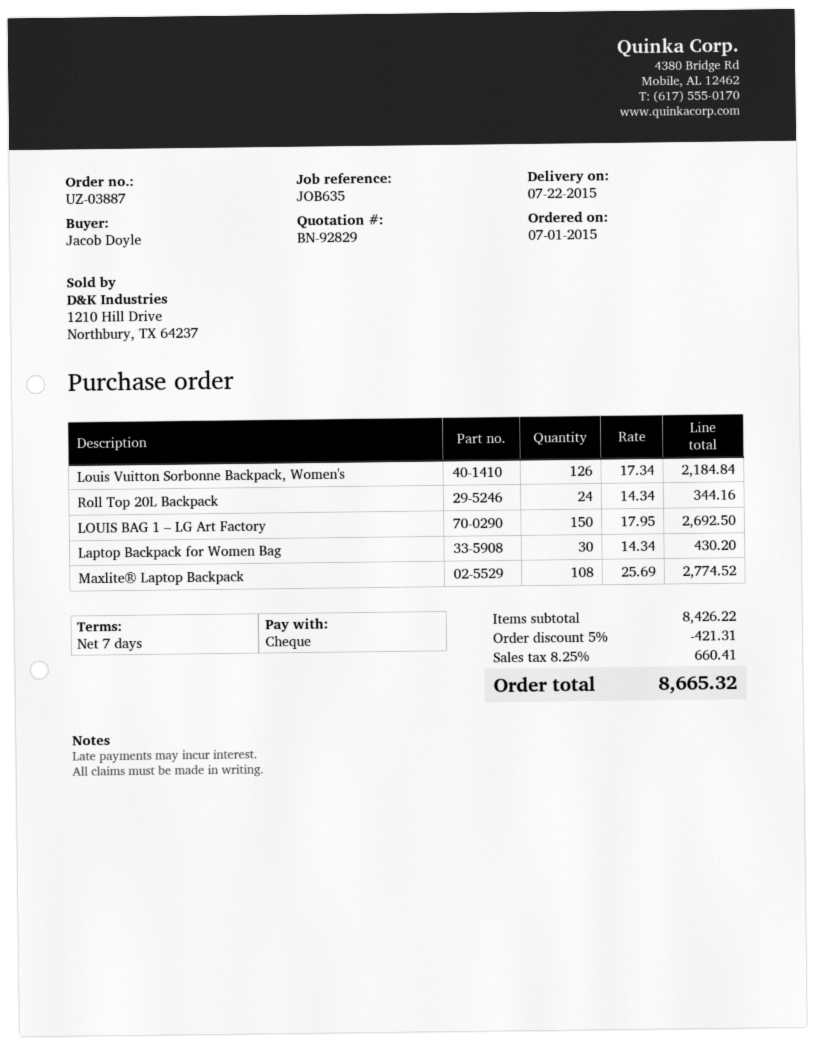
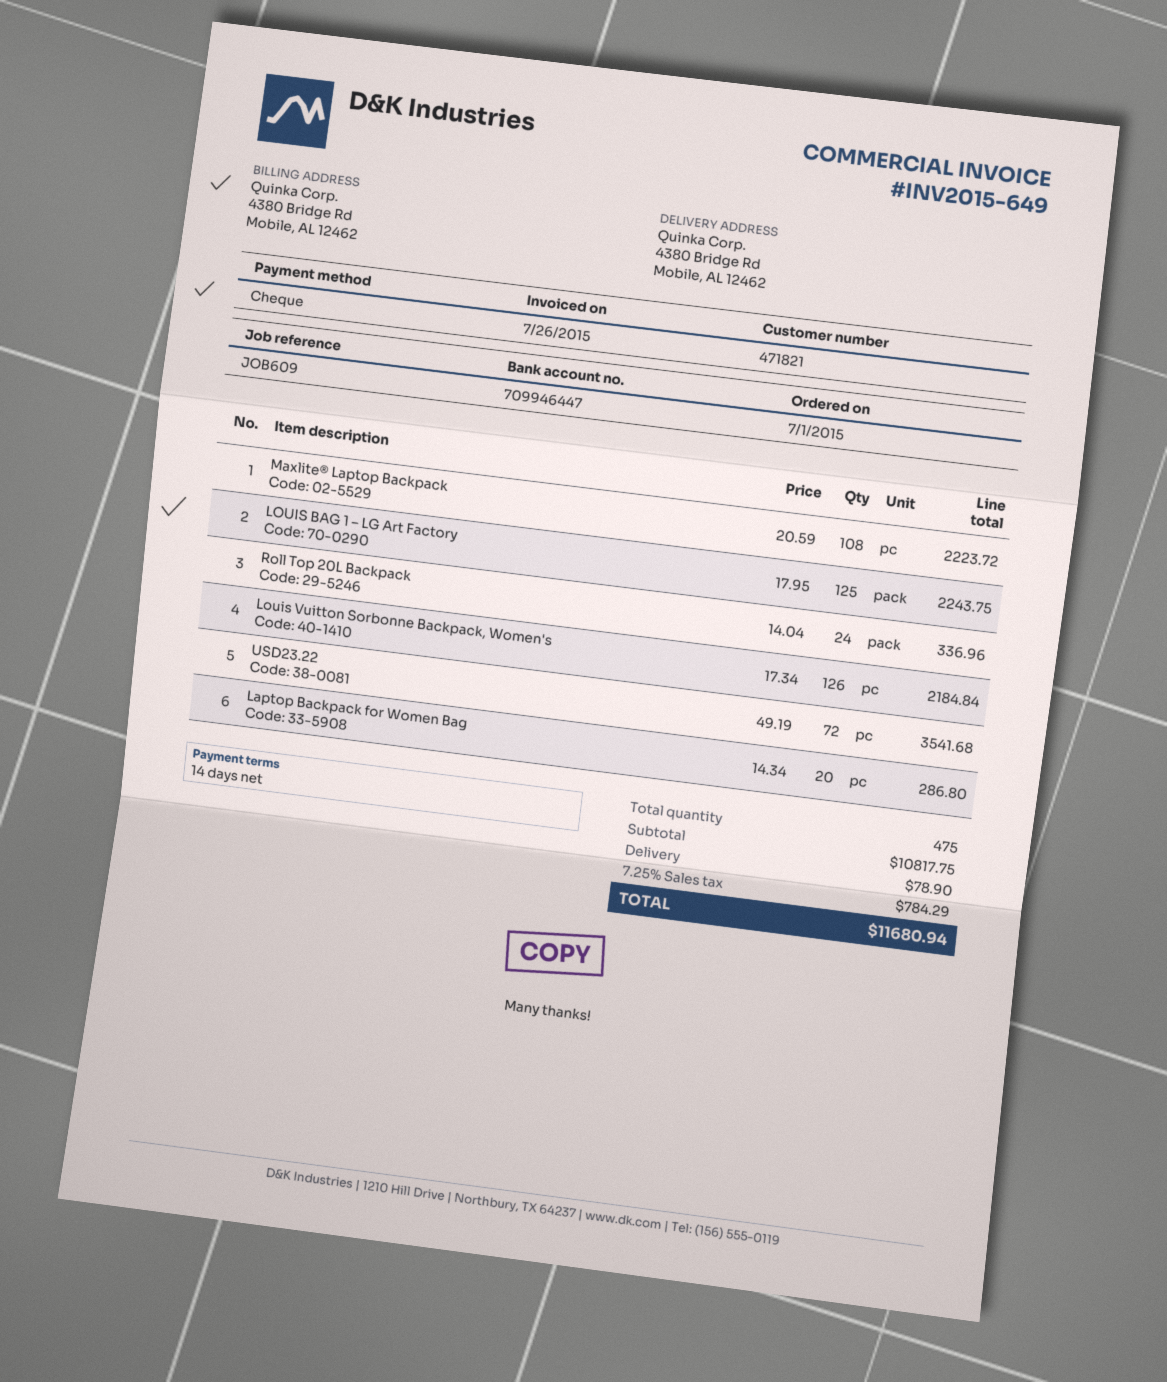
payment terms: 7 days -> 14 days
reference: JOB635 -> JOB609
Roll Top 20L Backpack: 24 x 14.34 = 344.16 -> 24 x 14.04 = 336.96
LOUIS BAG 1 – LG Art Factory: 150 x 17.95 = 2692.50 -> 125 x 17.95 = 2243.75
Laptop Backpack for Women Bag: 30 x 14.34 = 430.20 -> 20 x 14.34 = 286.80
Maxlite® Laptop Backpack: 108 x 25.69 = 2774.52 -> 108 x 20.59 = 2223.72
USD23.22: none -> 72 x 49.19 = 3541.68
subtotal: 8426.22 -> 10817.75
discount: 5% = 421.31 -> none
shipping: none -> 78.90
tax: 8.25% = 660.41 -> 7.25% = 784.29
total: 8665.32 -> 11680.94

